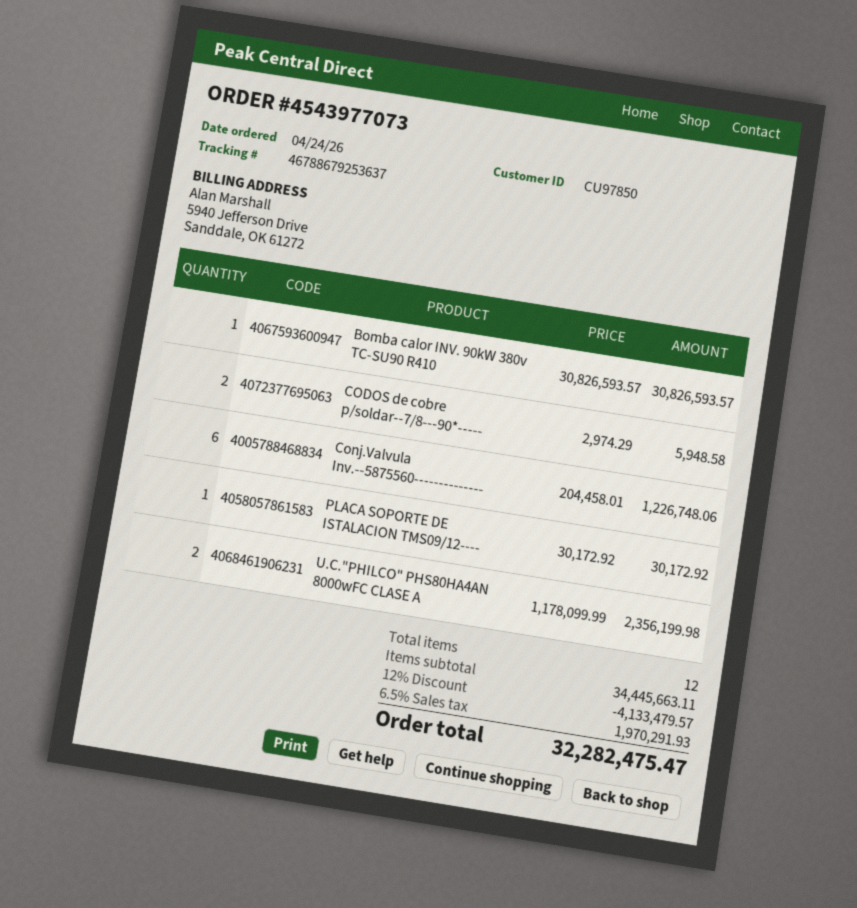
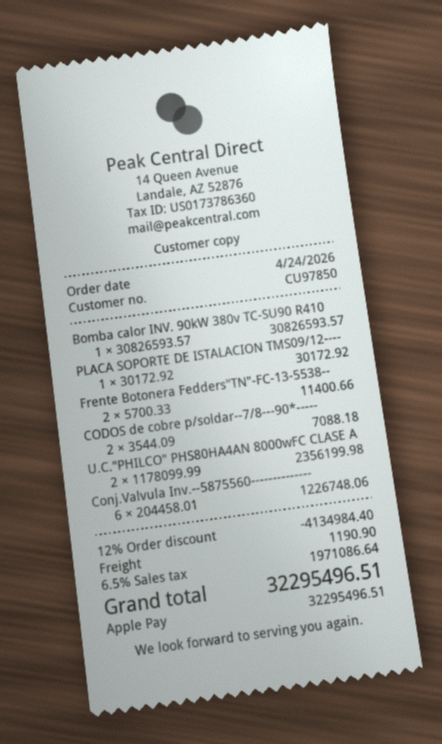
CODOS de cobre p/soldar--7/8---90*-----: 2 x 2974.29 = 5948.58 -> 2 x 3544.09 = 7088.18
Frente Botonera Fedders"TN"-FC-13-5538--: none -> 2 x 5700.33 = 11400.66
discount: 12% = 4133479.57 -> 12% = 4134984.40
shipping: none -> 1190.90
tax: 6.5% = 1970291.93 -> 6.5% = 1971086.64
total: 32282475.47 -> 32295496.51

